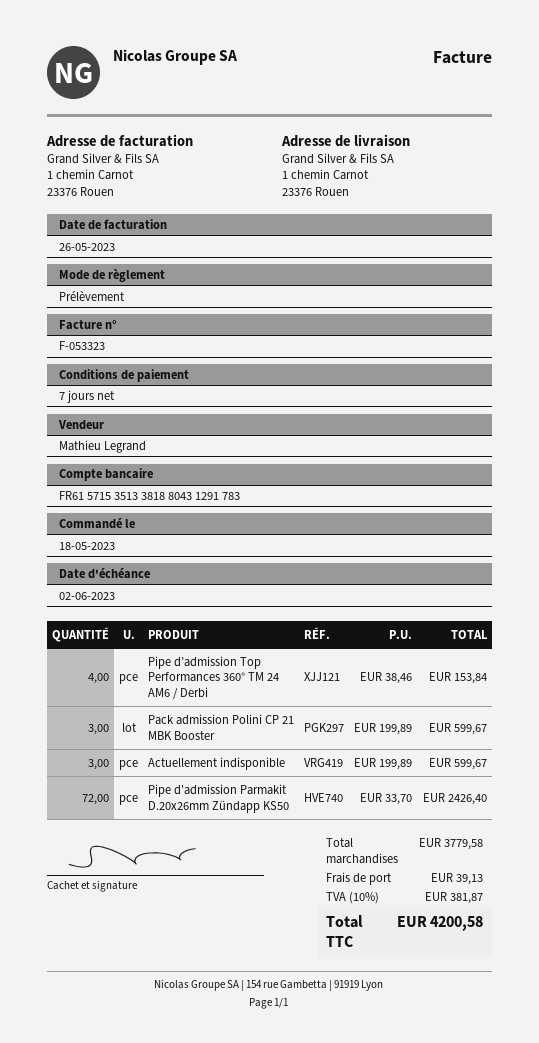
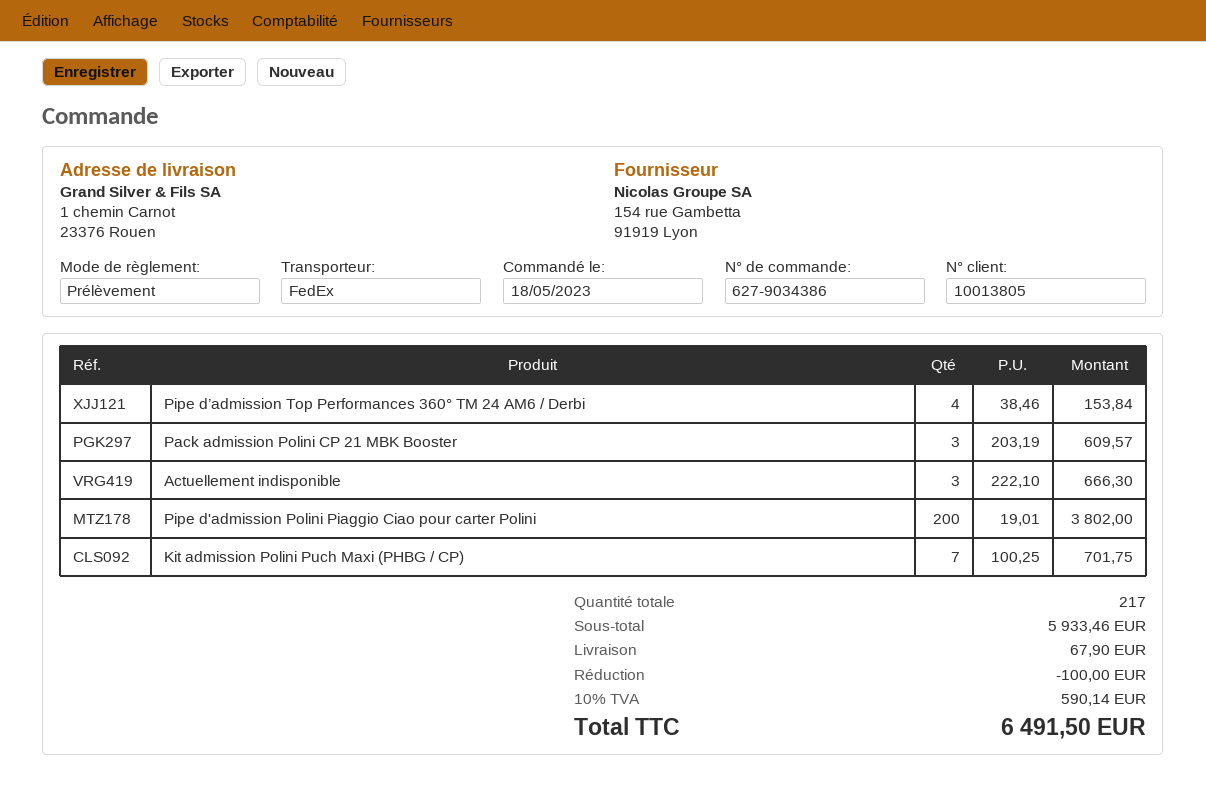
Pack admission Polini CP 21 MBK Booster: 3 x 199.89 = 599.67 -> 3 x 203.19 = 609.57
Actuellement indisponible: 3 x 199.89 = 599.67 -> 3 x 222.10 = 666.30
Pipe d'admission Parmakit D.20x26mm Zündapp KS50: 72 x 33.70 = 2426.40 -> none
Pipe d'admission Polini Piaggio Ciao pour carter Polini: none -> 200 x 19.01 = 3802.00
Kit admission Polini Puch Maxi (PHBG / CP): none -> 7 x 100.25 = 701.75
subtotal: 3779.58 -> 5933.46
discount: none -> 100.00
shipping: 39.13 -> 67.90
tax: 10% = 381.87 -> 10% = 590.14
total: 4200.58 -> 6491.50

